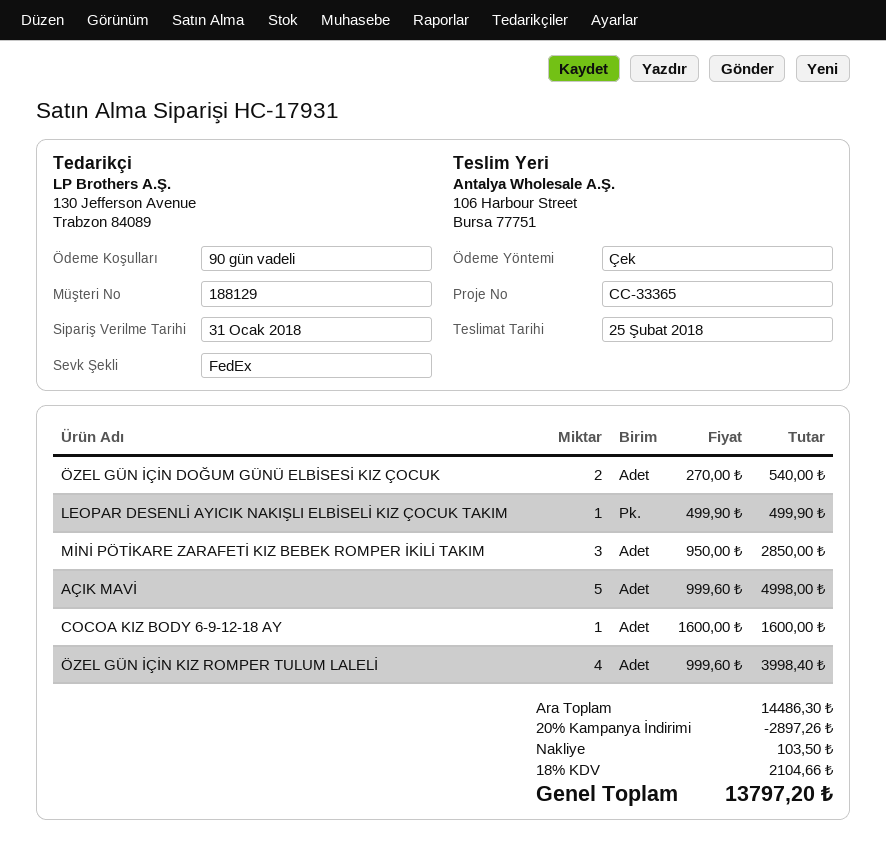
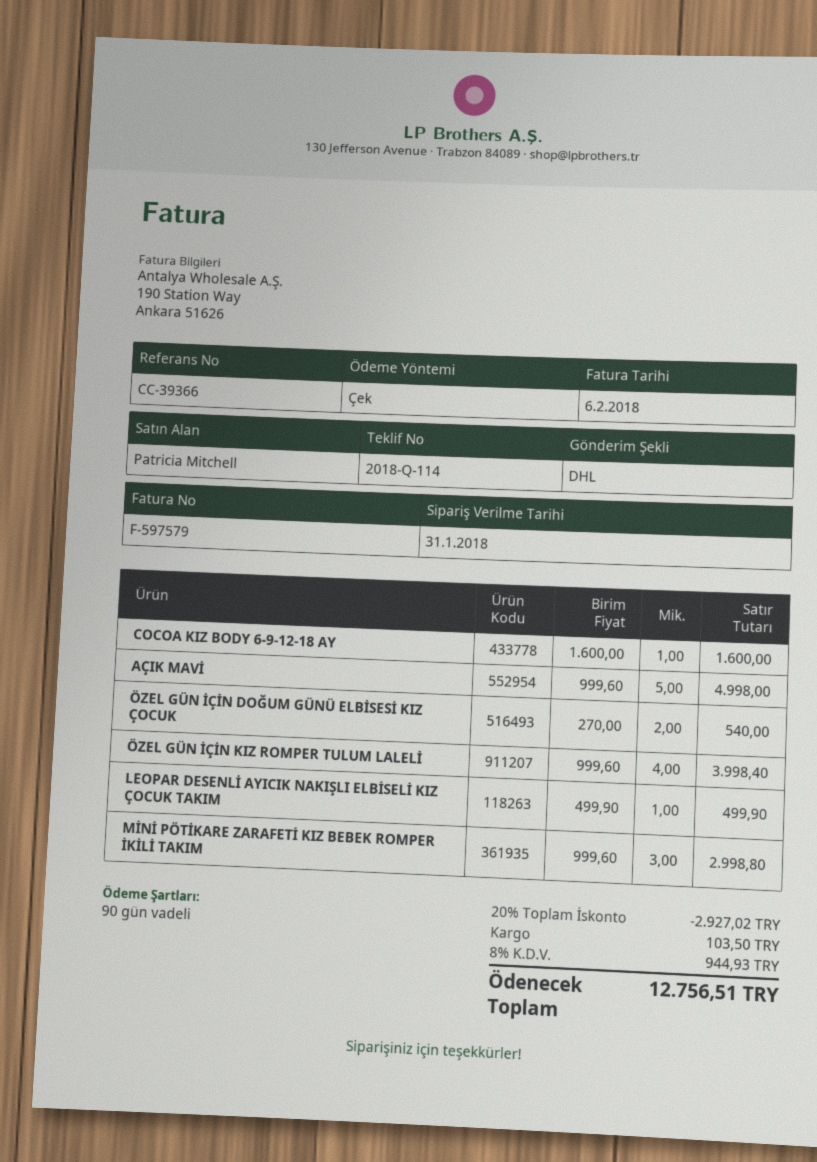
reference: CC-33365 -> CC-39366
shipping method: FedEx -> DHL
MİNİ PÖTİKARE ZARAFETİ KIZ BEBEK ROMPER İKİLİ TAKIM: 3 x 950.00 = 2850.00 -> 3 x 999.60 = 2998.80
discount: 20% = 2897.26 -> 20% = 2927.02
tax: 18% = 2104.66 -> 8% = 944.93
total: 13797.20 -> 12756.51

